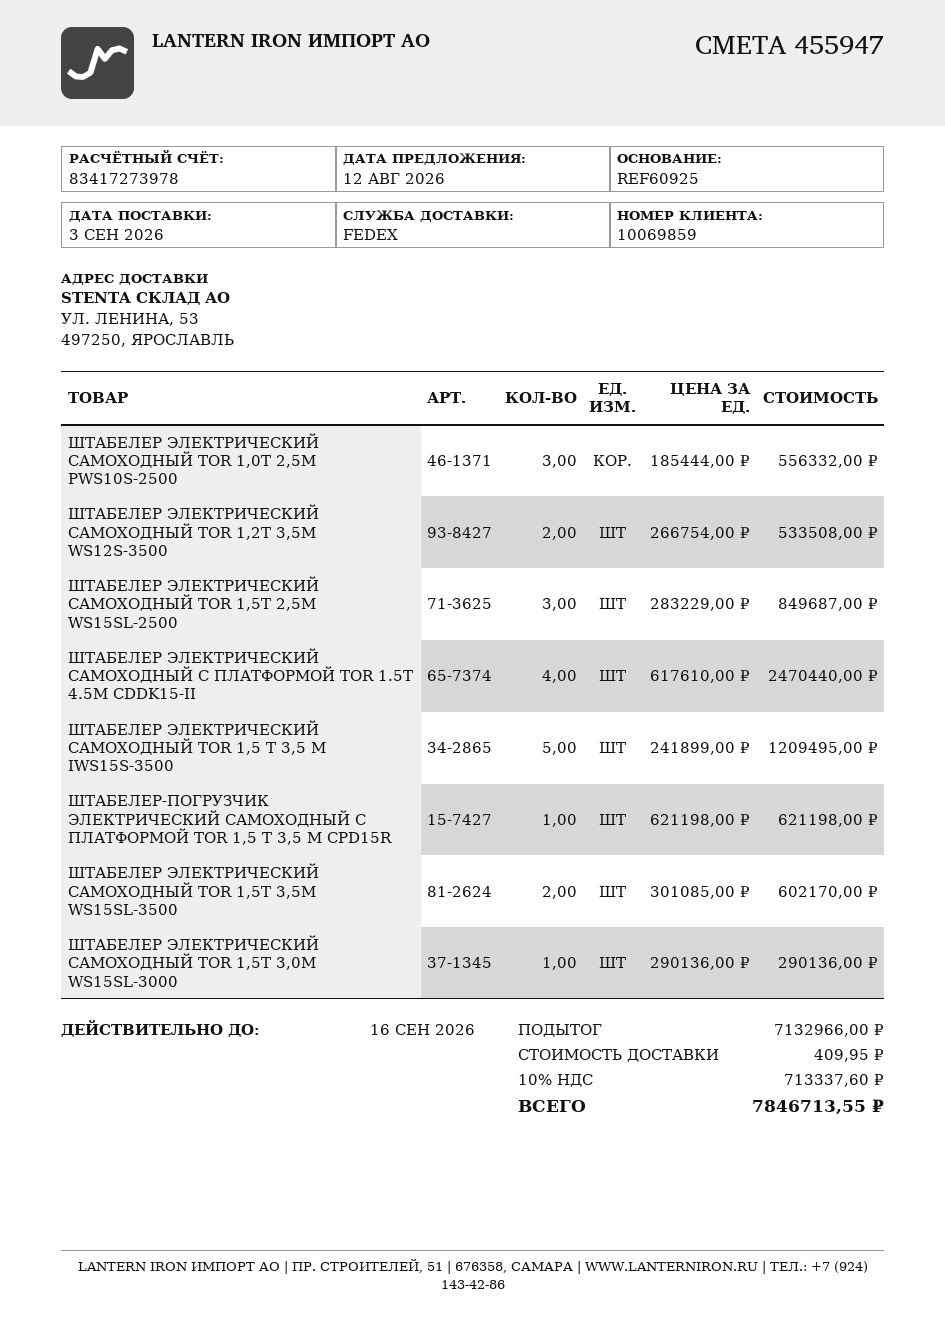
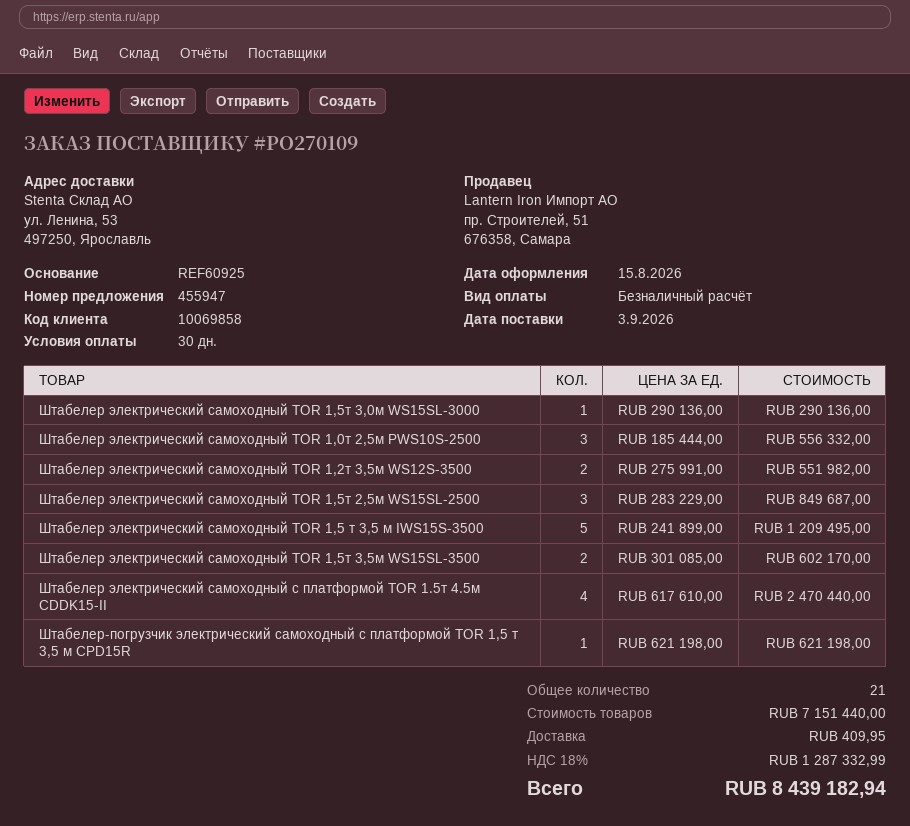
customer number: 10069859 -> 10069858
ШТАБЕЛЕР ЭЛЕКТРИЧЕСКИЙ САМОХОДНЫЙ TOR 1,2Т 3,5М WS12S-3500: 2 x 266754.00 = 533508.00 -> 2 x 275991.00 = 551982.00
subtotal: 7132966.00 -> 7151440.00
tax: 10% = 713337.60 -> 18% = 1287332.99
total: 7846713.55 -> 8439182.94

